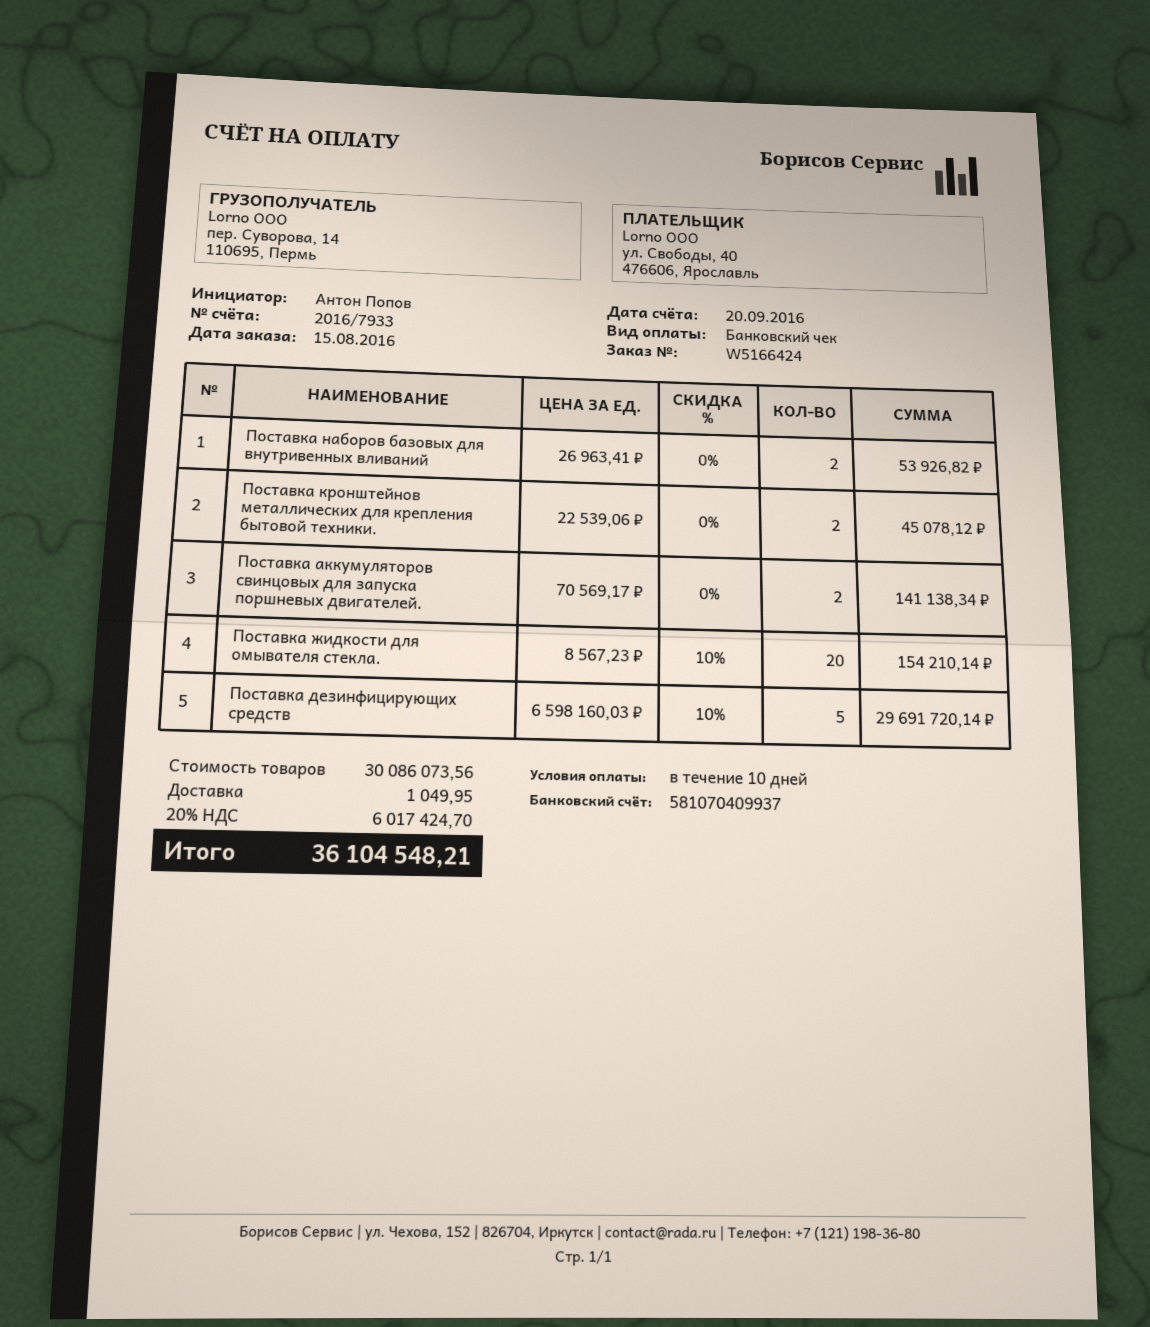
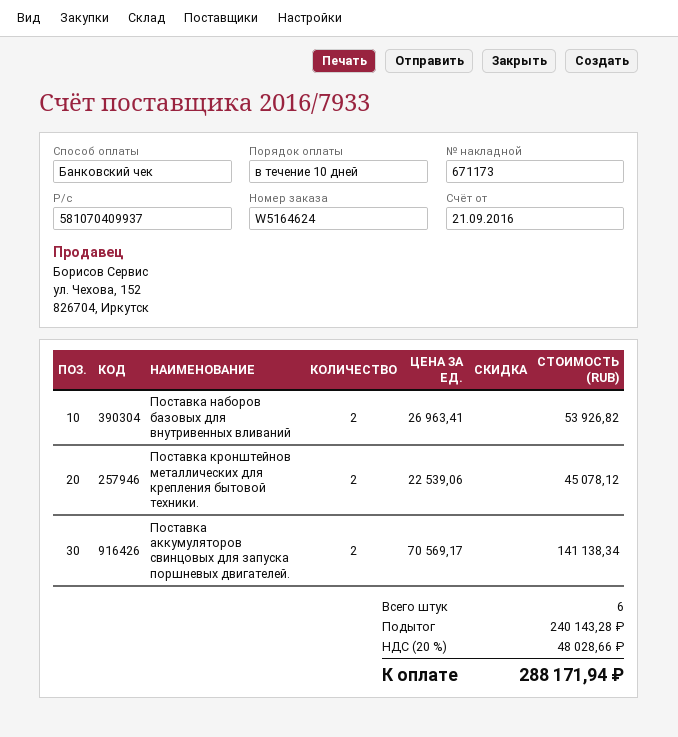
order number: W5166424 -> W5164624
invoice date: 2016-09-20 -> 2016-09-21
Поставка жидкости для омывателя стекла.: 20 x 8567.23 - 10% = 154210.14 -> none
Поставка дезинфицирующих средств: 5 x 6598160.03 - 10% = 29691720.14 -> none
subtotal: 30086073.56 -> 240143.28
shipping: 1049.95 -> none
tax: 20% = 6017424.70 -> 20% = 48028.66
total: 36104548.21 -> 288171.94

